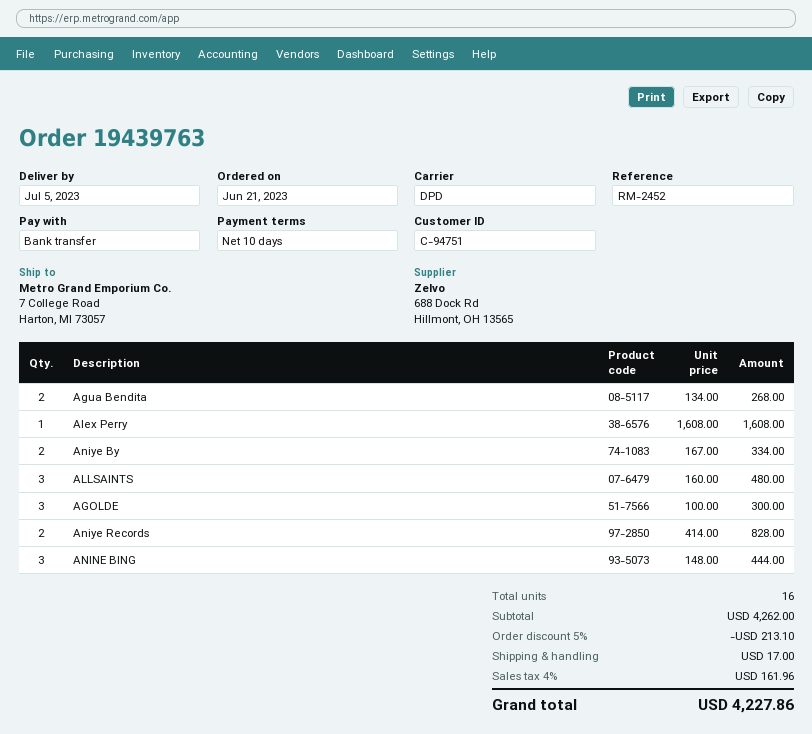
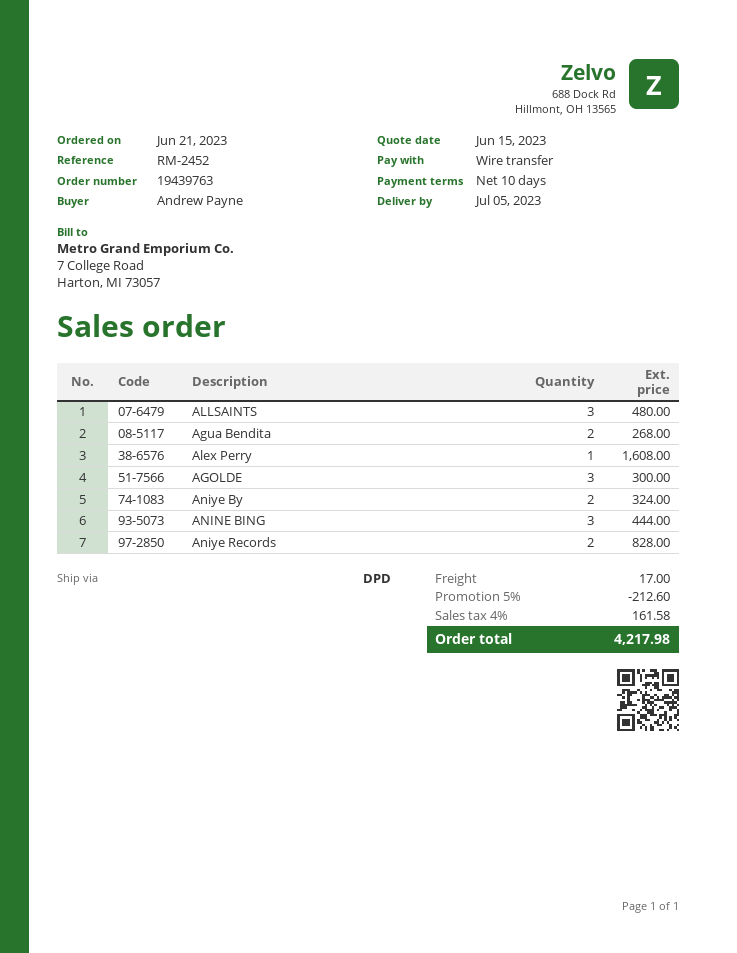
Aniye By: 2 for 334.00 -> 2 for 324.00
discount: 5% = 213.10 -> 5% = 212.60
tax: 4% = 161.96 -> 4% = 161.58
total: 4227.86 -> 4217.98

